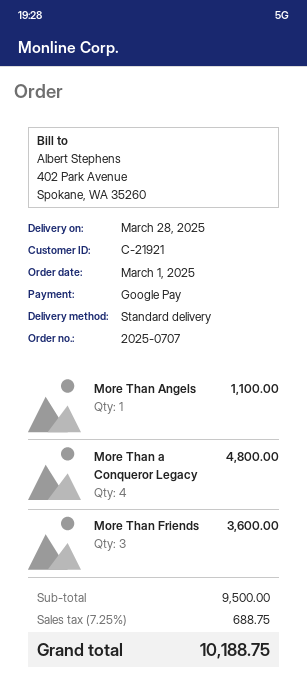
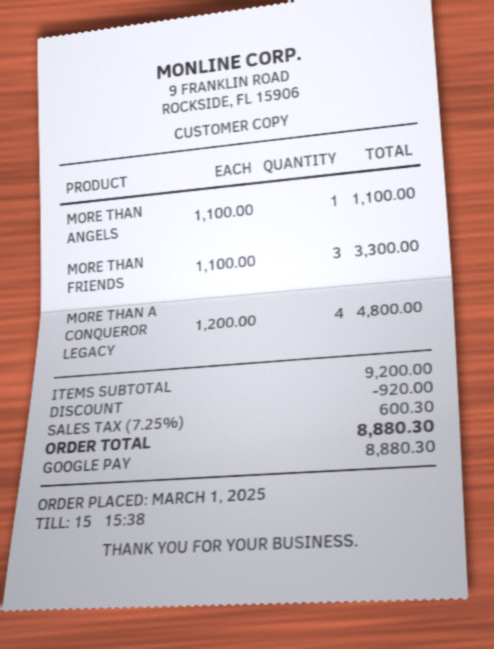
More Than Friends: 3 for 3600.00 -> 3 for 3300.00
subtotal: 9500.00 -> 9200.00
discount: none -> 920.00
tax: 7.25% = 688.75 -> 7.25% = 600.30
total: 10188.75 -> 8880.30

